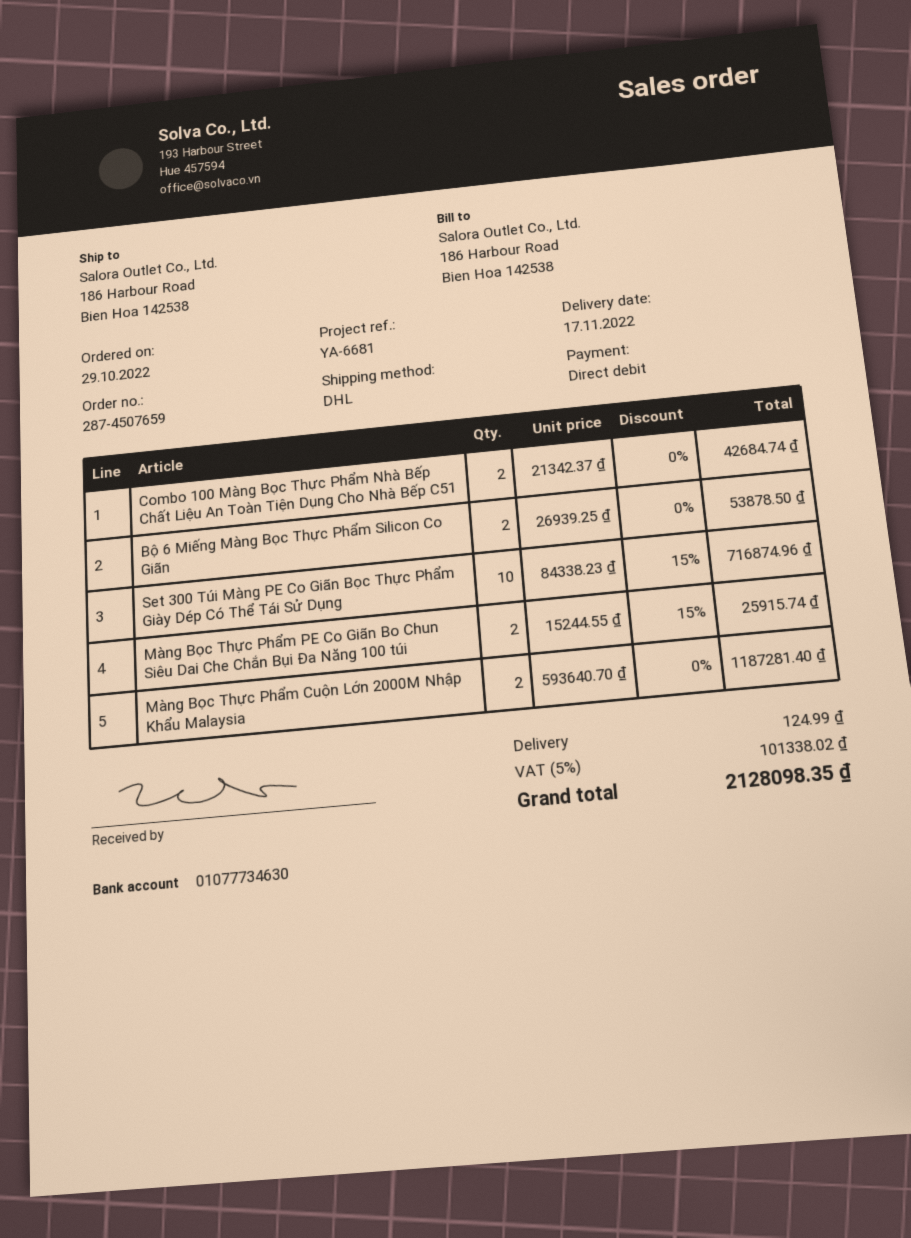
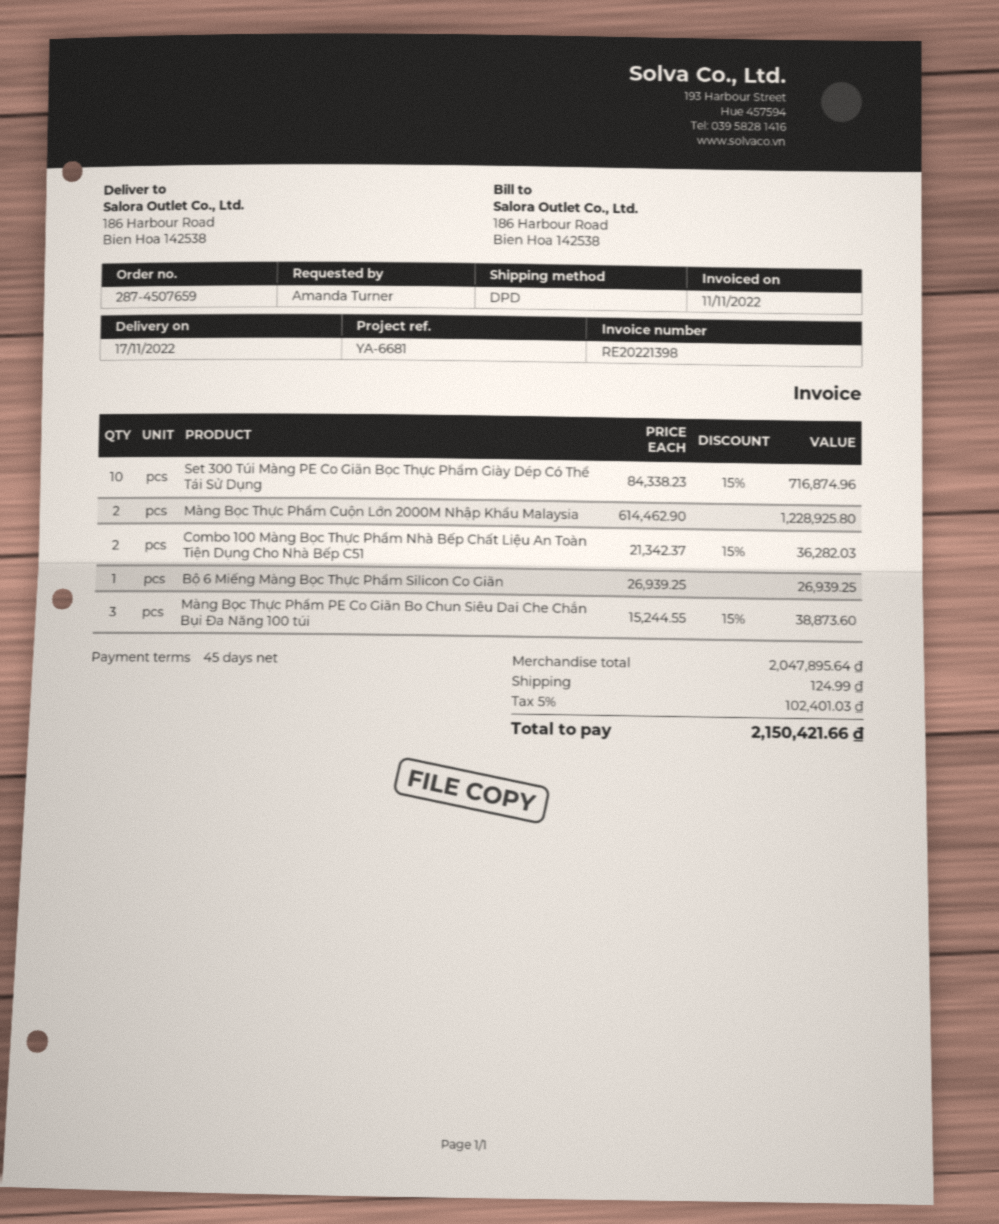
shipping method: DHL -> DPD
Combo 100 Màng Bọc Thực Phẩm Nhà Bếp Chất Liệu An Toàn Tiện Dụng Cho Nhà Bếp C51: 2 x 21342.37 = 42684.74 -> 2 x 21342.37 - 15% = 36282.03
Bộ 6 Miếng Màng Bọc Thực Phẩm Silicon Co Giãn: 2 x 26939.25 = 53878.50 -> 1 x 26939.25 = 26939.25
Màng Bọc Thực Phẩm PE Co Giãn Bo Chun Siêu Dai Che Chắn Bụi Đa Năng 100 túi: 2 x 15244.55 - 15% = 25915.74 -> 3 x 15244.55 - 15% = 38873.60
Màng Bọc Thực Phẩm Cuộn Lớn 2000M Nhập Khẩu Malaysia: 2 x 593640.70 = 1187281.40 -> 2 x 614462.90 = 1228925.80
tax: 5% = 101338.02 -> 5% = 102401.03
total: 2128098.35 -> 2150421.66

